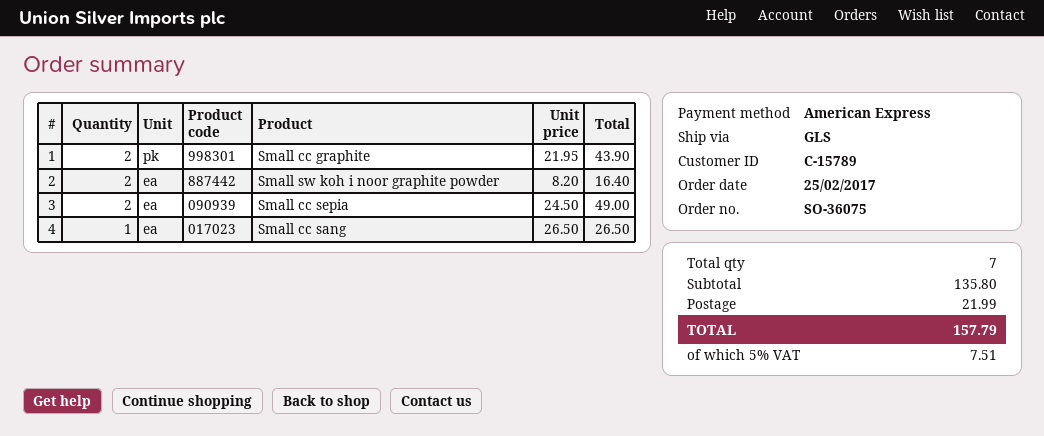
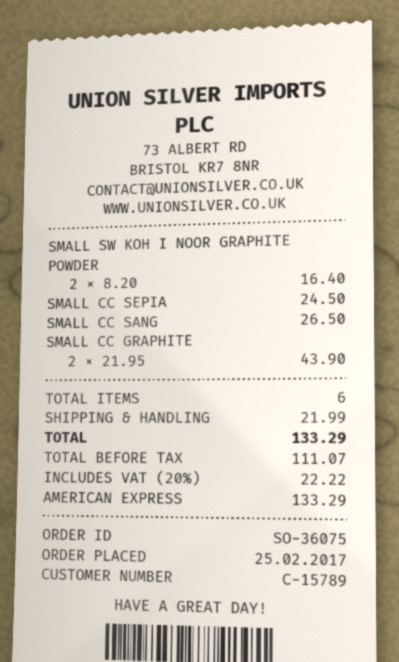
Small cc sepia: 2 x 24.50 = 49.00 -> 1 x 24.50 = 24.50
total quantity: 7 -> 6
tax: 5% = 7.51 -> 20% = 22.22
total: 157.79 -> 133.29

